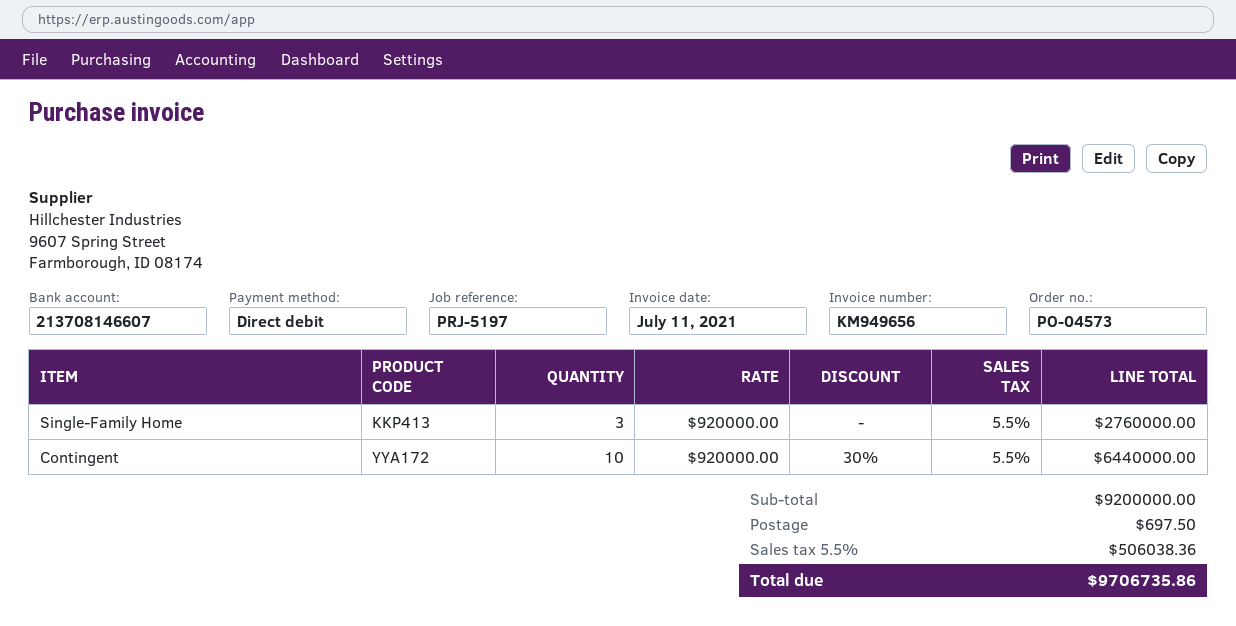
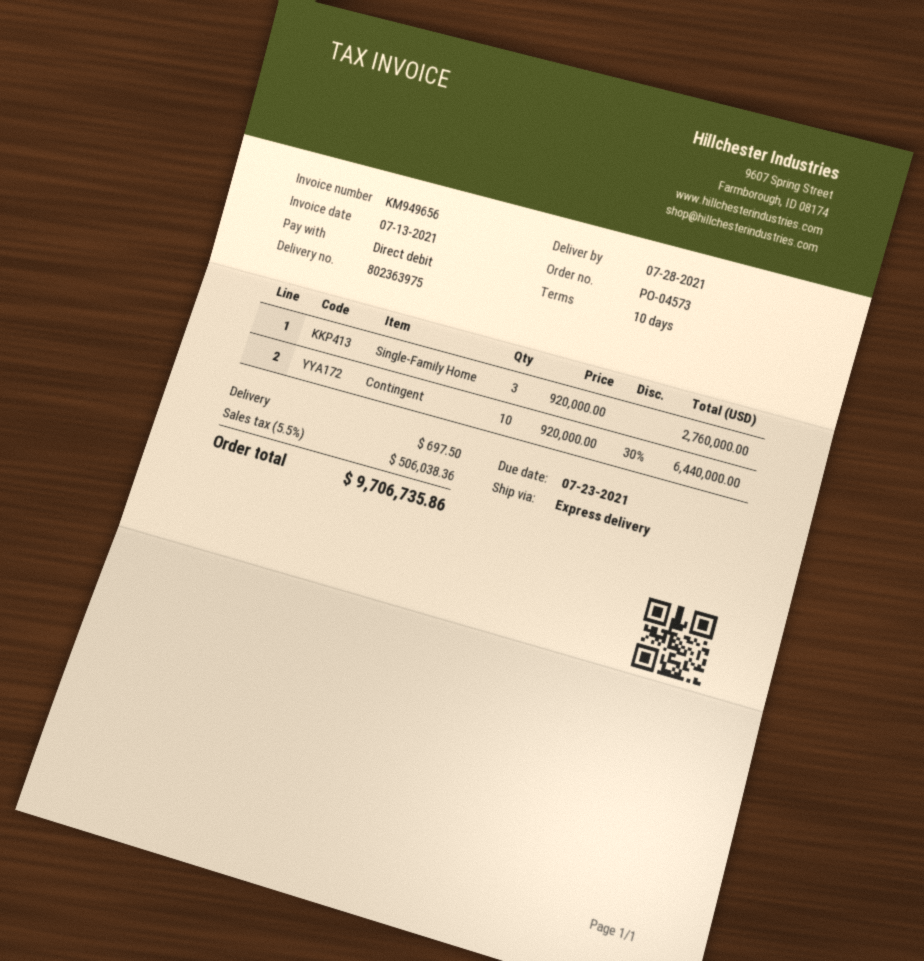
invoice date: 2021-07-11 -> 2021-07-13

